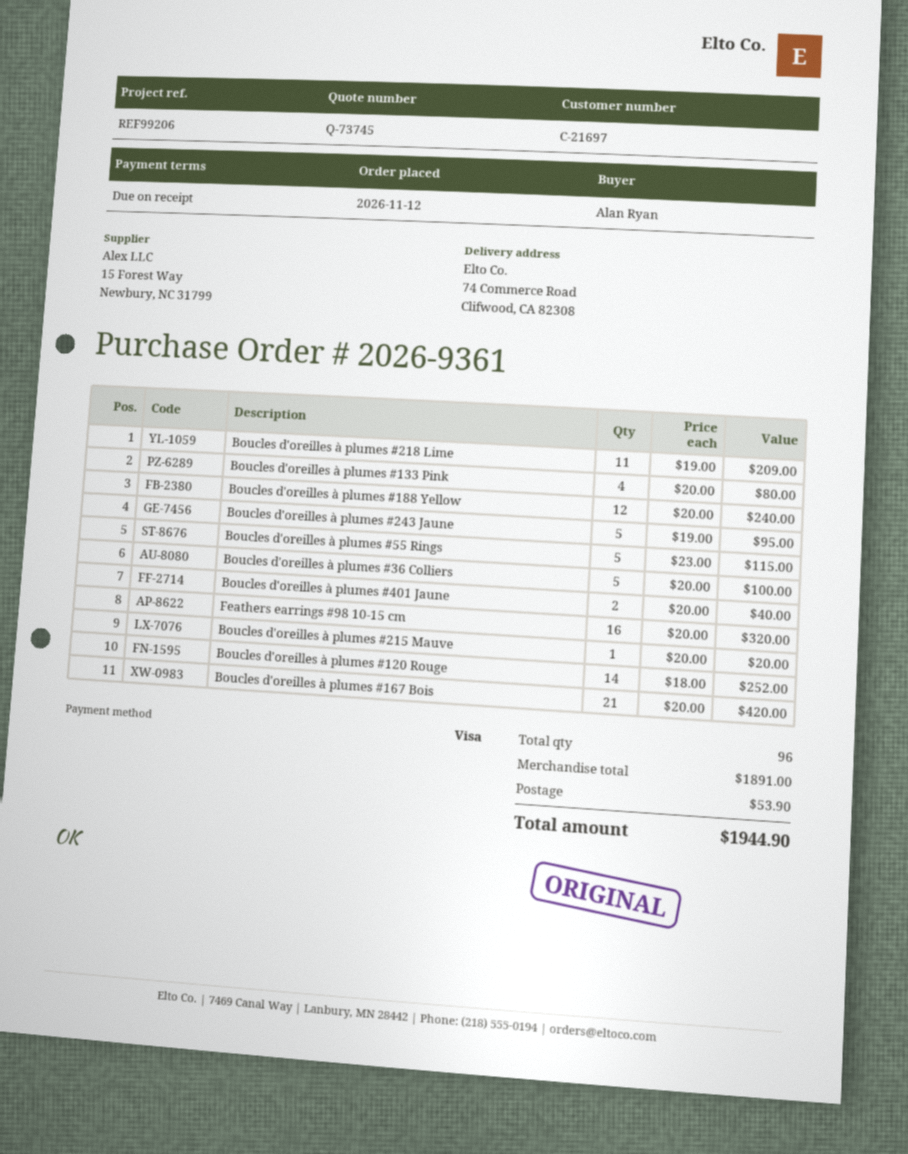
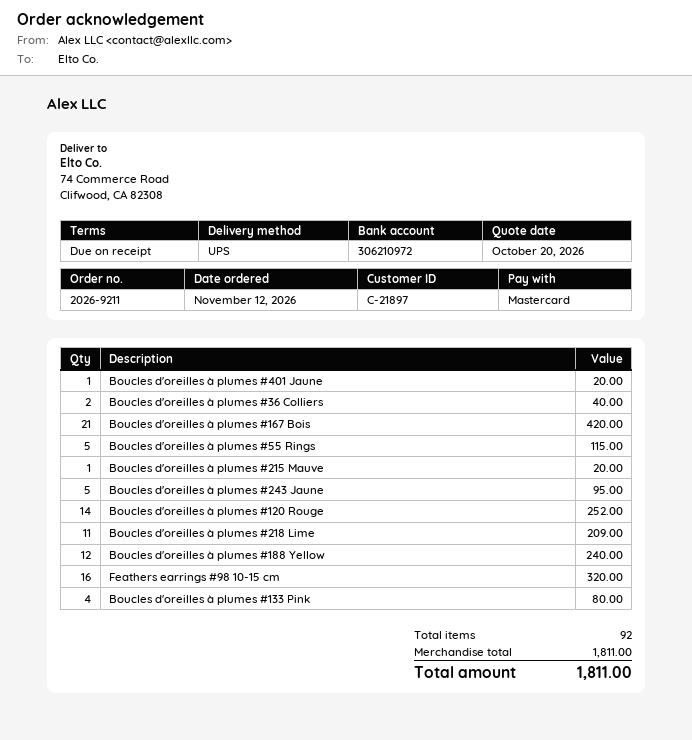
order number: 2026-9361 -> 2026-9211
customer number: C-21697 -> C-21897
payment method: Visa -> Mastercard
Boucles d'oreilles à plumes #36 Colliers: 5 for 100.00 -> 2 for 40.00
Boucles d'oreilles à plumes #401 Jaune: 2 for 40.00 -> 1 for 20.00
total quantity: 96 -> 92
subtotal: 1891.00 -> 1811.00
shipping: 53.90 -> none
total: 1944.90 -> 1811.00

